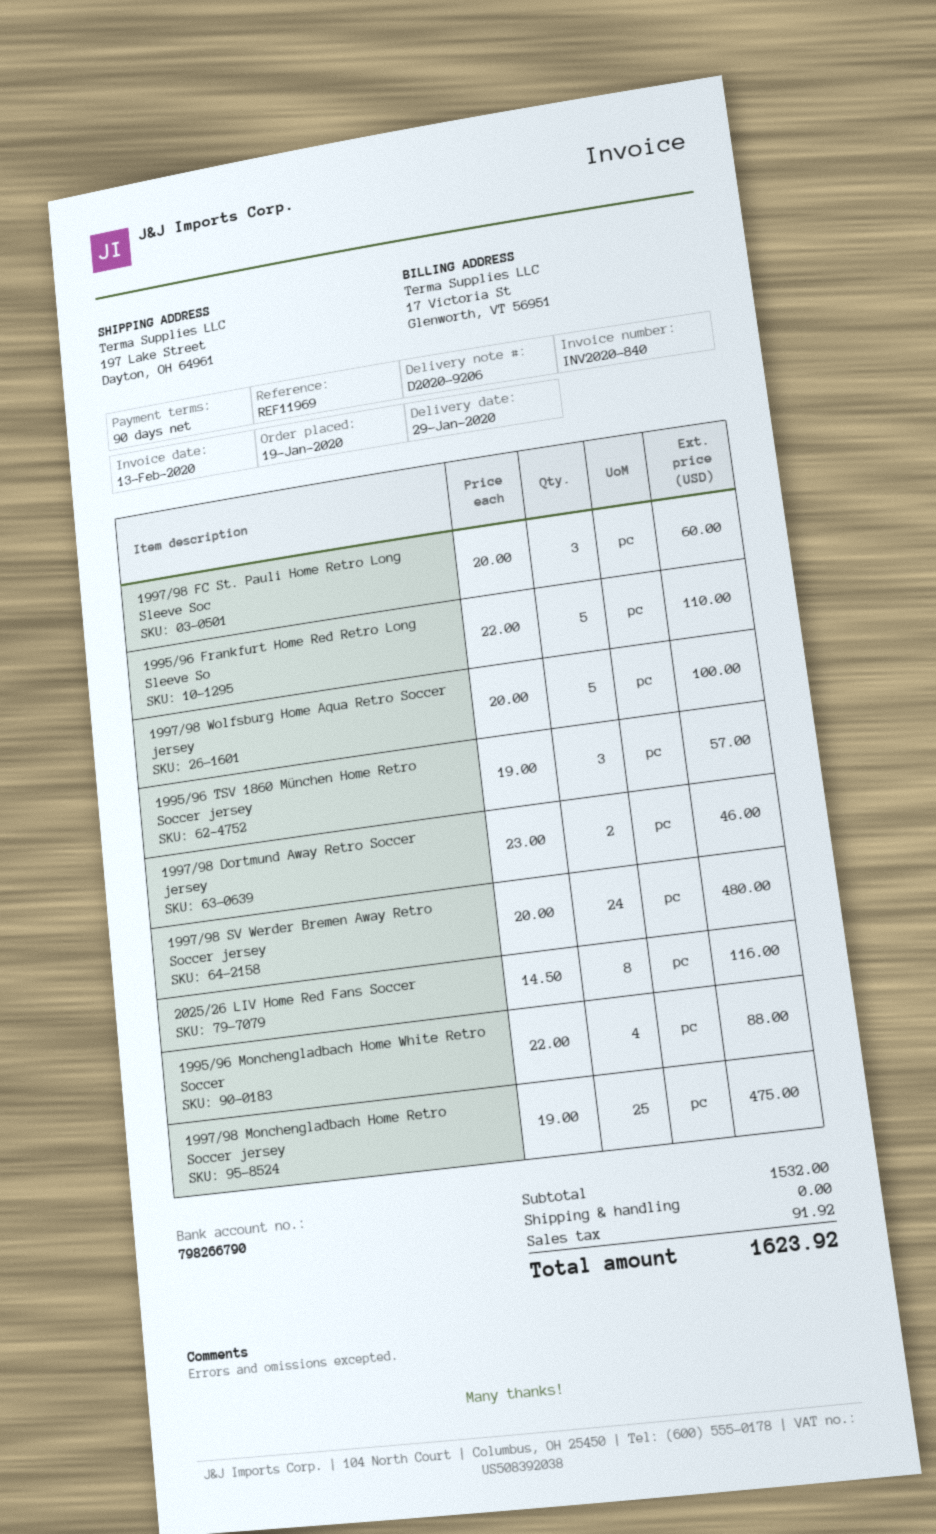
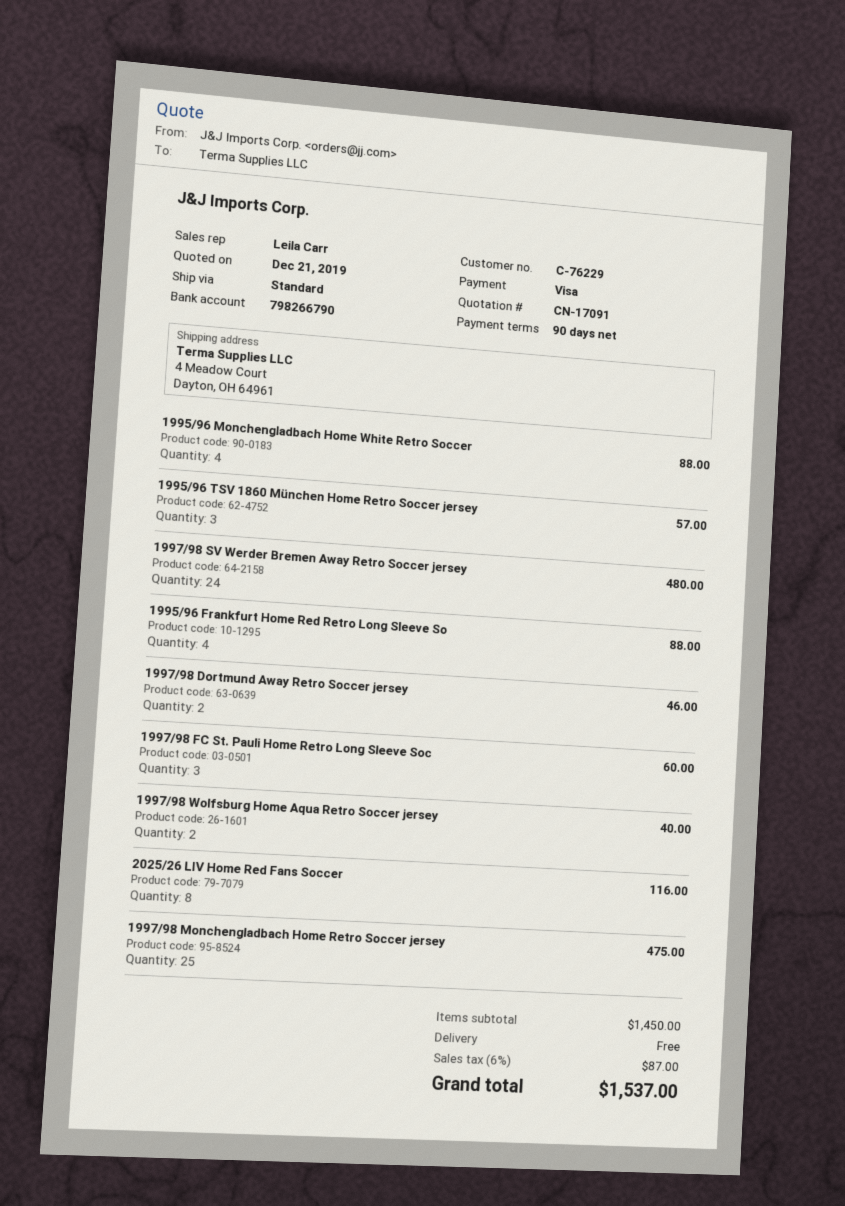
ship to: 197 Lake Street, Dayton, OH 64961 -> 4 Meadow Court, Dayton, OH 64961
1995/96 Frankfurt Home Red Retro Long Sleeve So: 5 for 110.00 -> 4 for 88.00
1997/98 Wolfsburg Home Aqua Retro Soccer jersey: 5 for 100.00 -> 2 for 40.00
subtotal: 1532.00 -> 1450.00
tax: 91.92 -> 87.00
total: 1623.92 -> 1537.00

